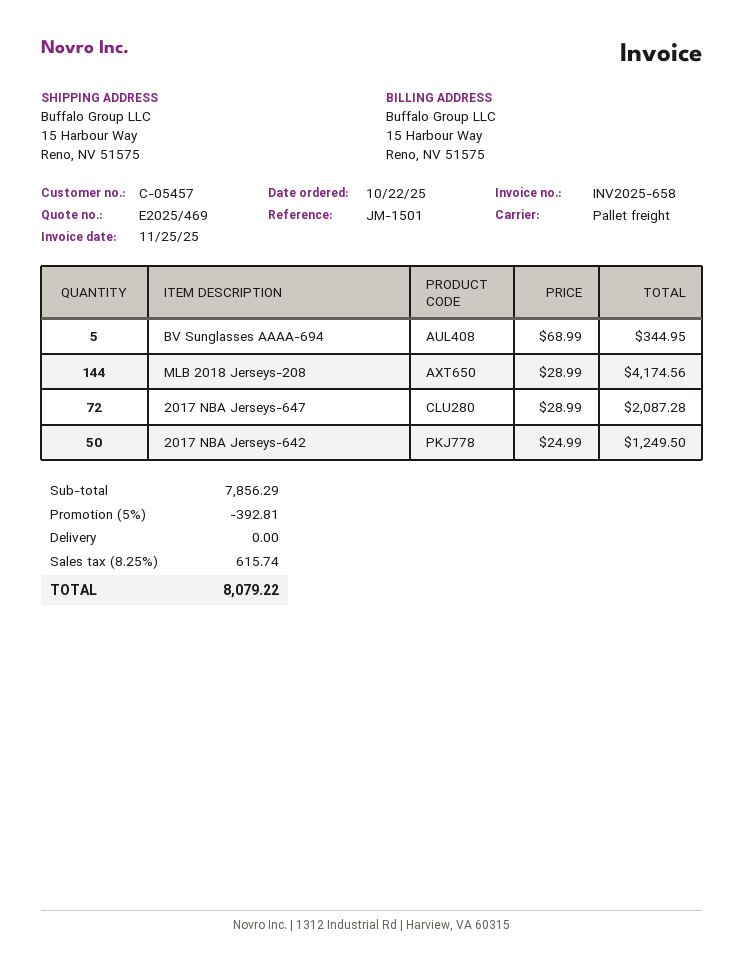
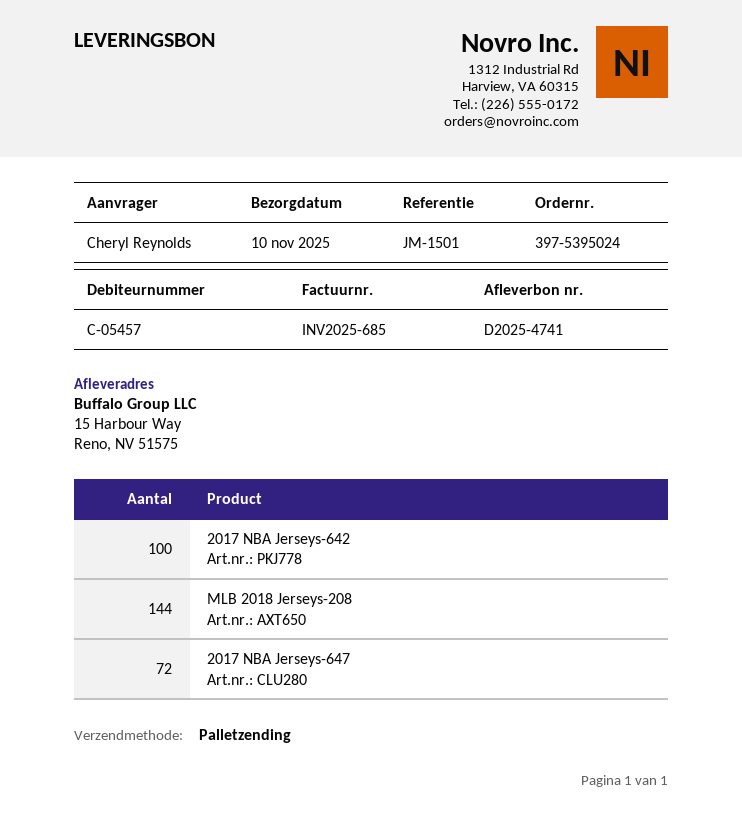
invoice number: INV2025-658 -> INV2025-685
BV Sunglasses AAAA-694: 5 -> none
2017 NBA Jerseys-642: 50 -> 100

